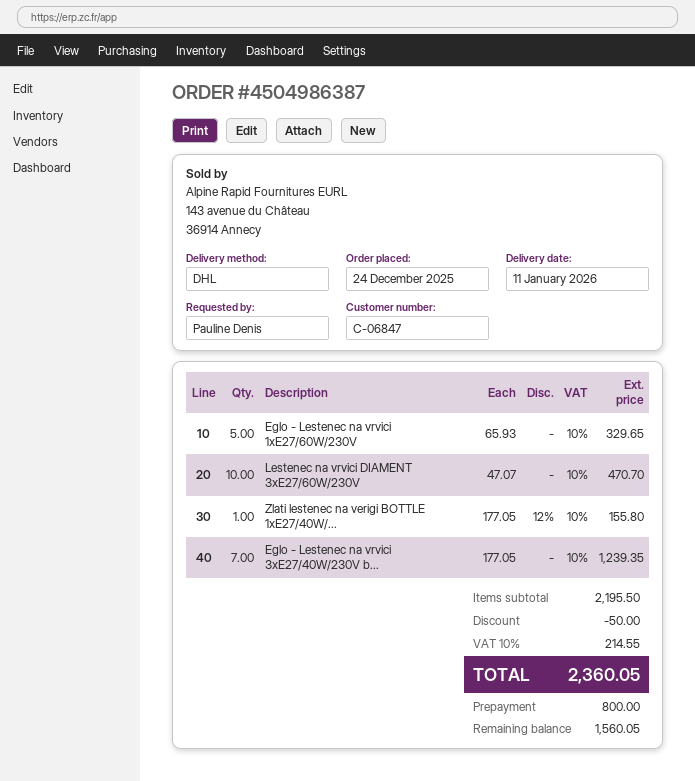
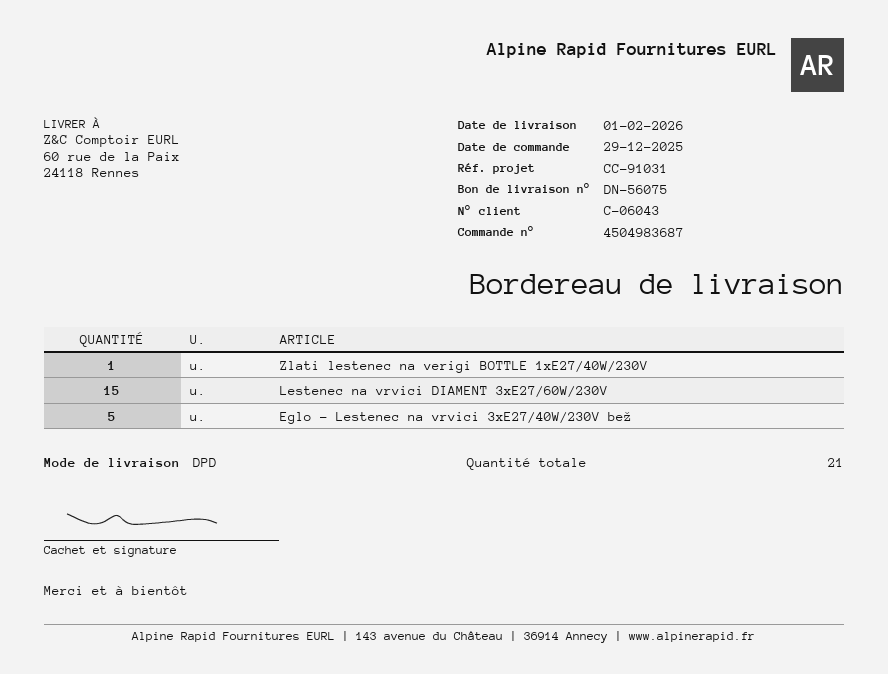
order number: 4504986387 -> 4504983687
order date: 2025-12-24 -> 2025-12-29
delivery date: 2026-01-11 -> 2026-02-01
customer number: C-06847 -> C-06043
shipping method: DHL -> DPD
Eglo - Lestenec na vrvici 1xE27/60W/230V: 5 -> none
Lestenec na vrvici DIAMENT 3xE27/60W/230V: 10 -> 15
Eglo - Lestenec na vrvici 3xE27/40W/230V b...: 7 -> 5

